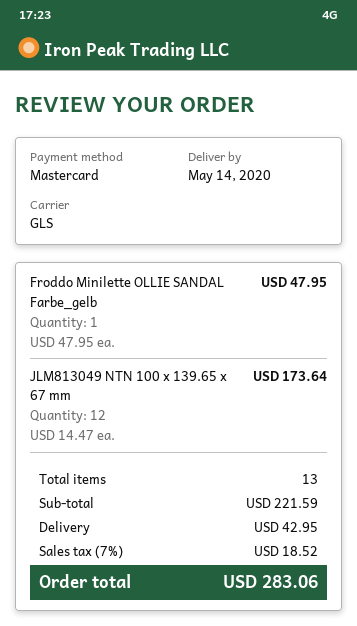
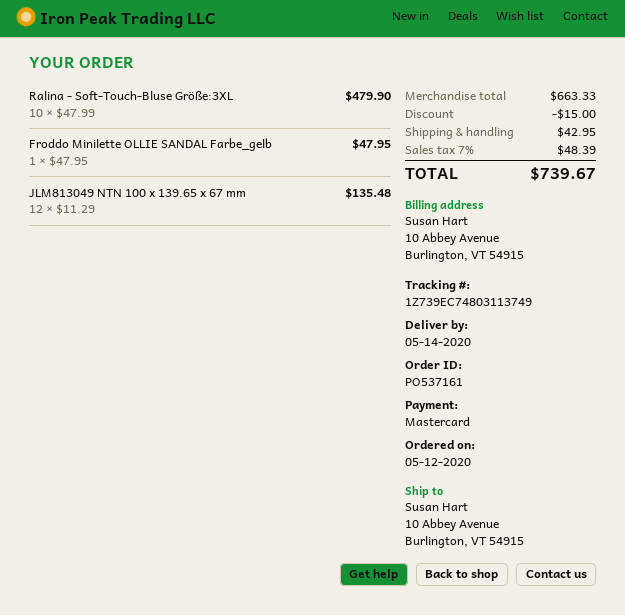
JLM813049 NTN 100 x 139.65 x 67 mm: 12 x 14.47 = 173.64 -> 12 x 11.29 = 135.48
Ralina - Soft-Touch-Bluse Größe:3XL: none -> 10 x 47.99 = 479.90
subtotal: 221.59 -> 663.33
discount: none -> 15.00
tax: 7% = 18.52 -> 7% = 48.39
total: 283.06 -> 739.67

